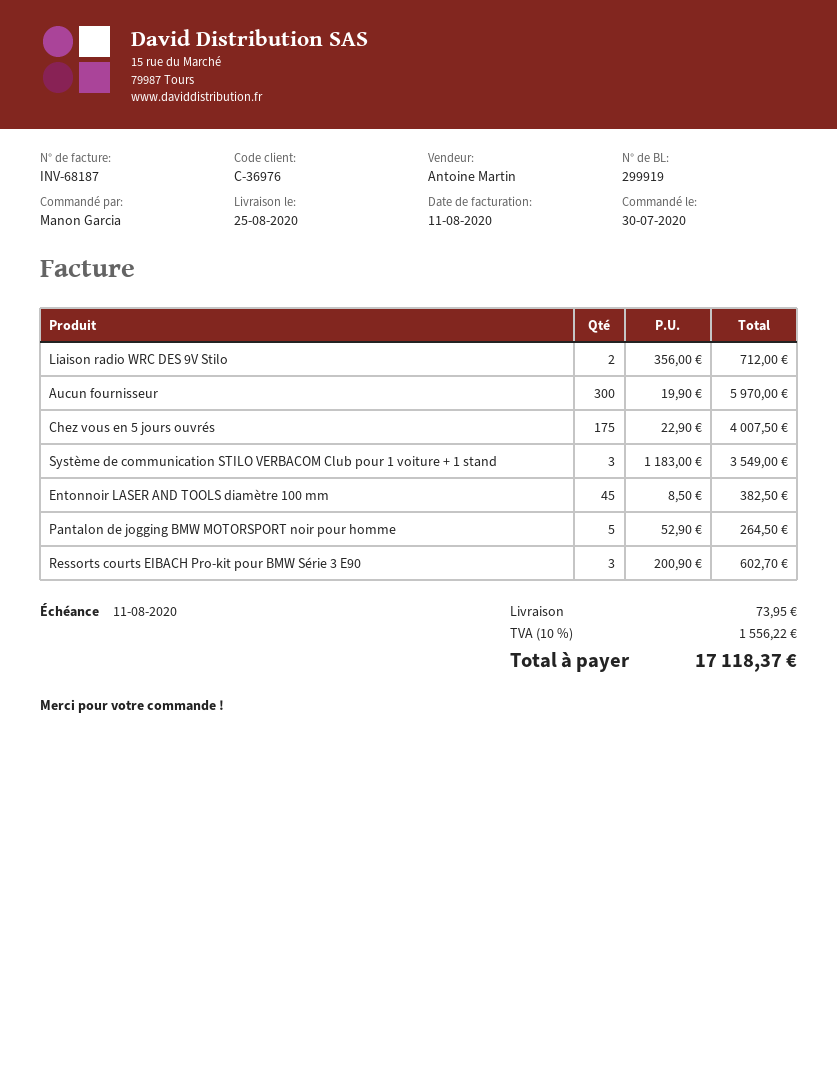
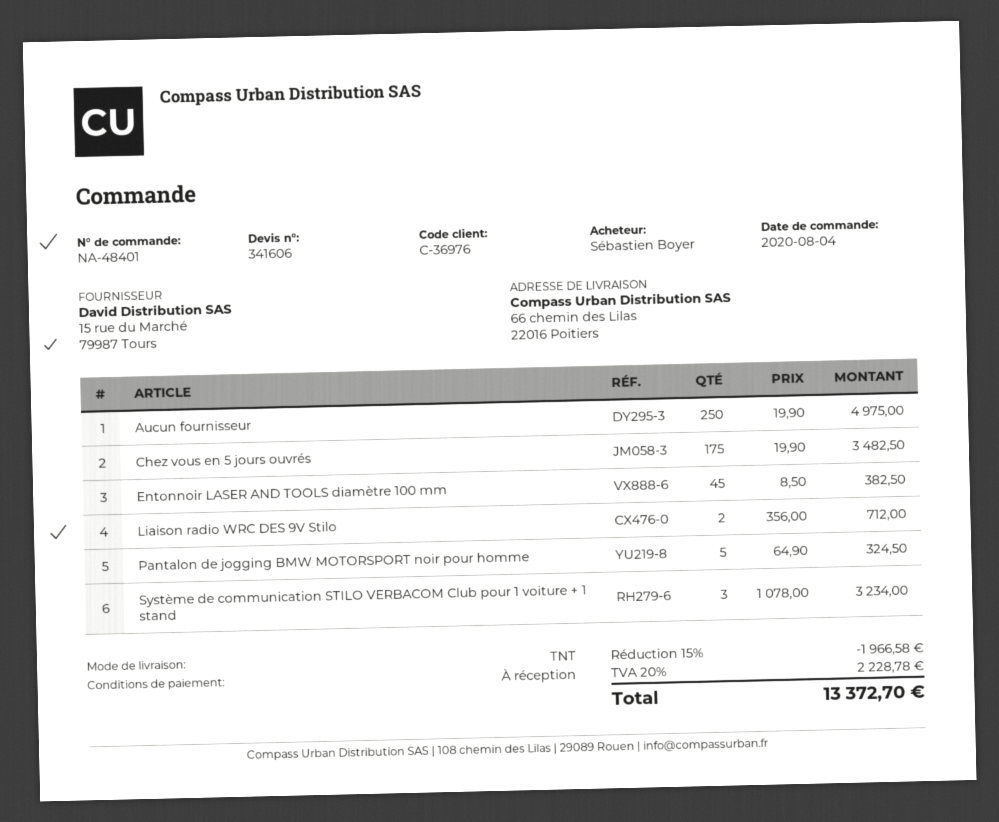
order date: 2020-07-30 -> 2020-08-04
ordered by: Manon Garcia -> Sébastien Boyer
Aucun fournisseur: 300 x 19.90 = 5970.00 -> 250 x 19.90 = 4975.00
Chez vous en 5 jours ouvrés: 175 x 22.90 = 4007.50 -> 175 x 19.90 = 3482.50
Système de communication STILO VERBACOM Club pour 1 voiture + 1 stand: 3 x 1183.00 = 3549.00 -> 3 x 1078.00 = 3234.00
Pantalon de jogging BMW MOTORSPORT noir pour homme: 5 x 52.90 = 264.50 -> 5 x 64.90 = 324.50
Ressorts courts EIBACH Pro-kit pour BMW Série 3 E90: 3 x 200.90 = 602.70 -> none
discount: none -> 15% = 1966.58
shipping: 73.95 -> none
tax: 10% = 1556.22 -> 20% = 2228.78
total: 17118.37 -> 13372.70

